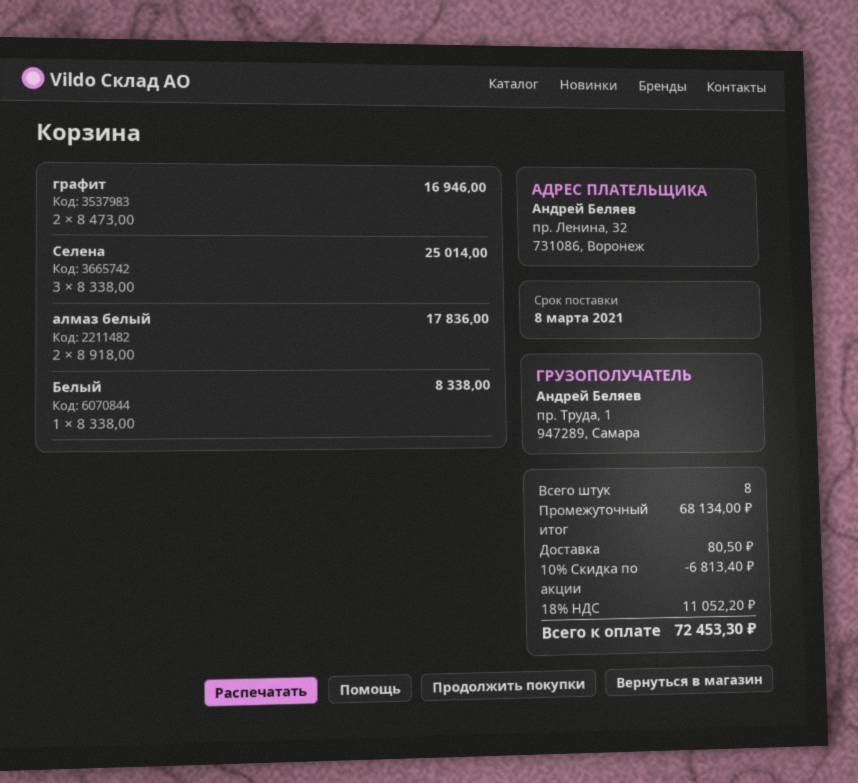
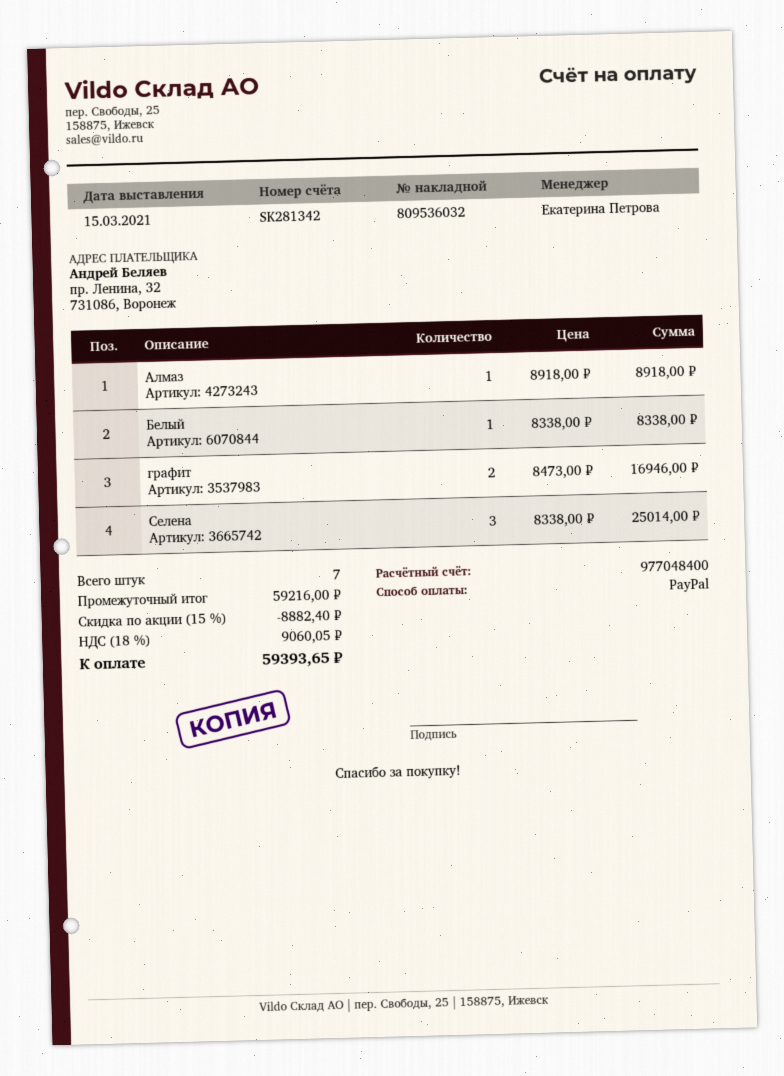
алмаз белый: 2 x 8918.00 = 17836.00 -> none
Алмаз: none -> 1 x 8918.00 = 8918.00
total quantity: 8 -> 7
subtotal: 68134.00 -> 59216.00
discount: 10% = 6813.40 -> 15% = 8882.40
shipping: 80.50 -> none
tax: 18% = 11052.20 -> 18% = 9060.05
total: 72453.30 -> 59393.65

